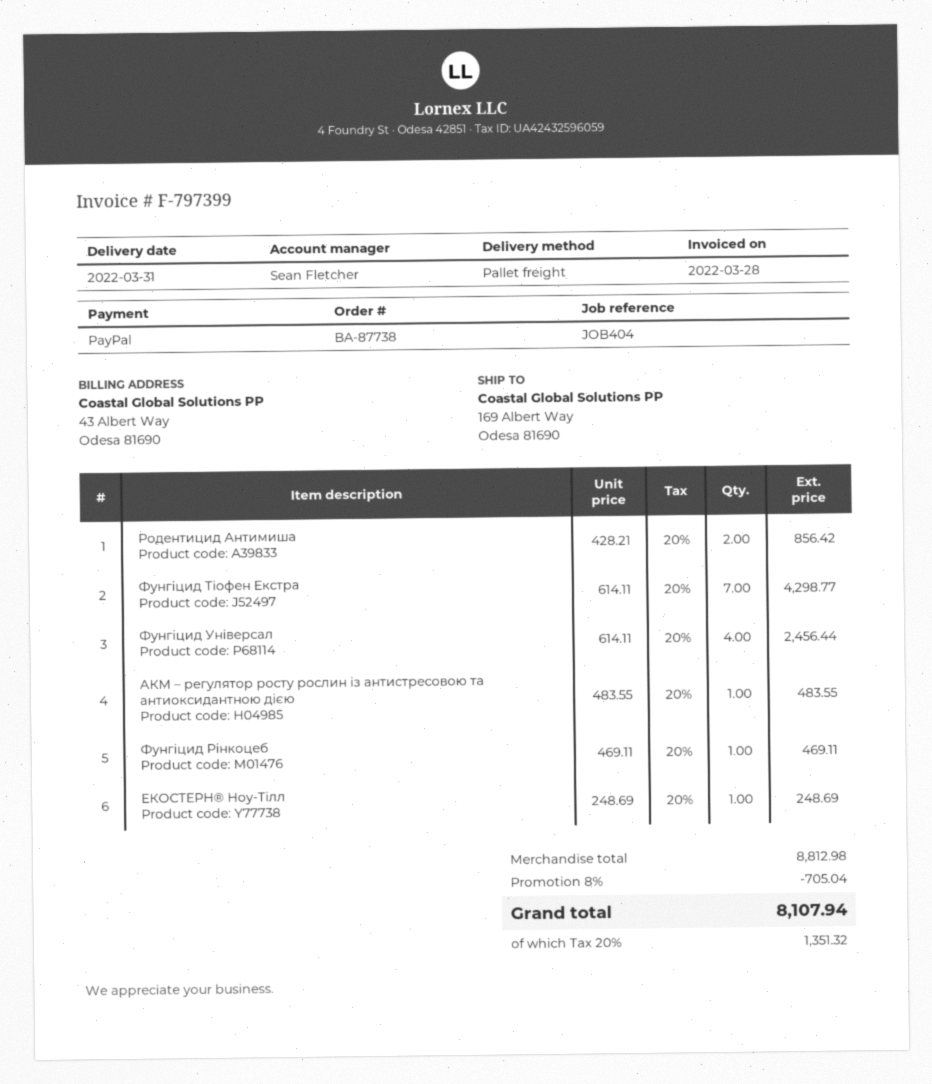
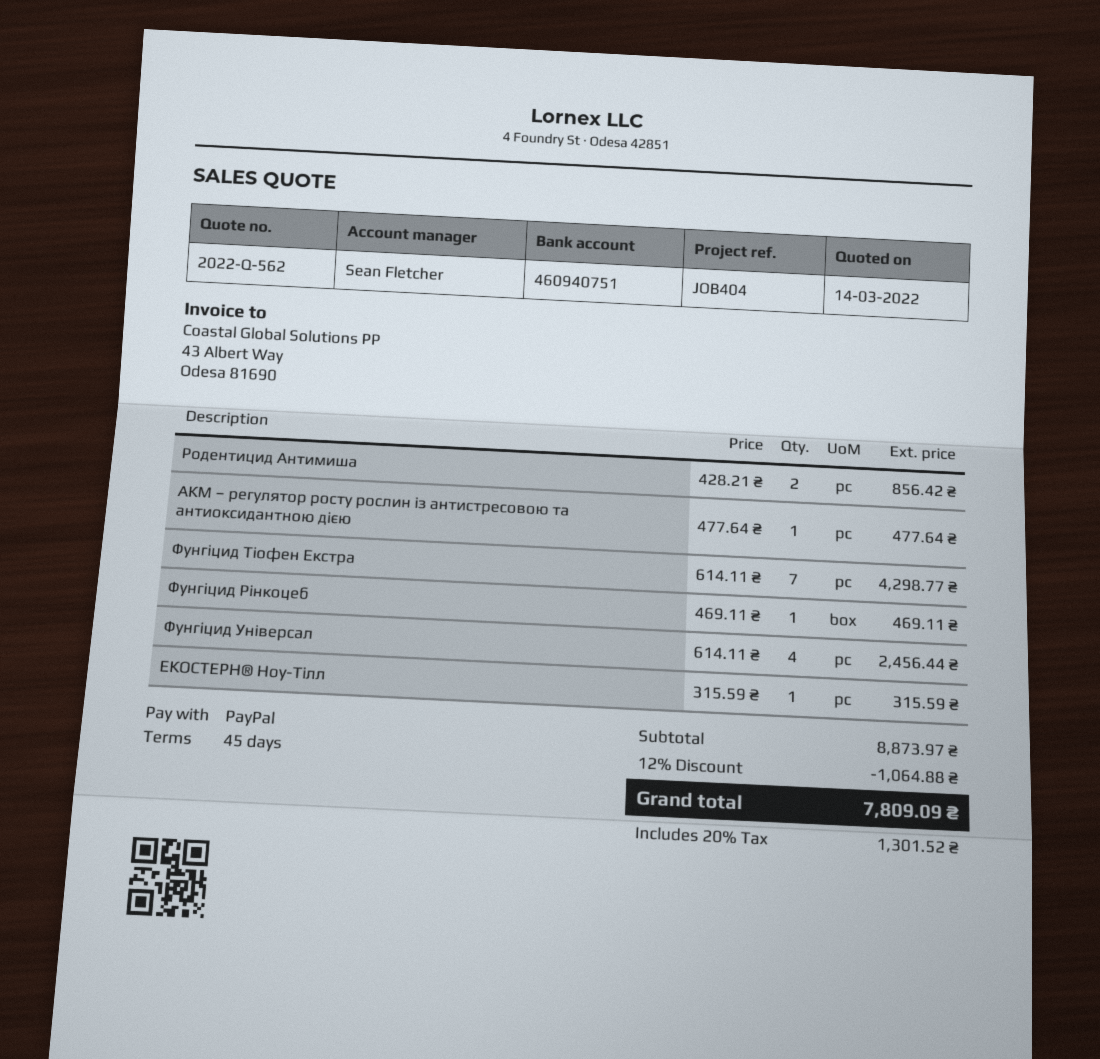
АКМ – регулятор росту рослин із антистресовою та антиоксидантною дією: 1 x 483.55 = 483.55 -> 1 x 477.64 = 477.64
ЕКОСТЕРН® Ноу-Тілл: 1 x 248.69 = 248.69 -> 1 x 315.59 = 315.59
subtotal: 8812.98 -> 8873.97
discount: 8% = 705.04 -> 12% = 1064.88
tax: 20% = 1351.32 -> 20% = 1301.52
total: 8107.94 -> 7809.09

